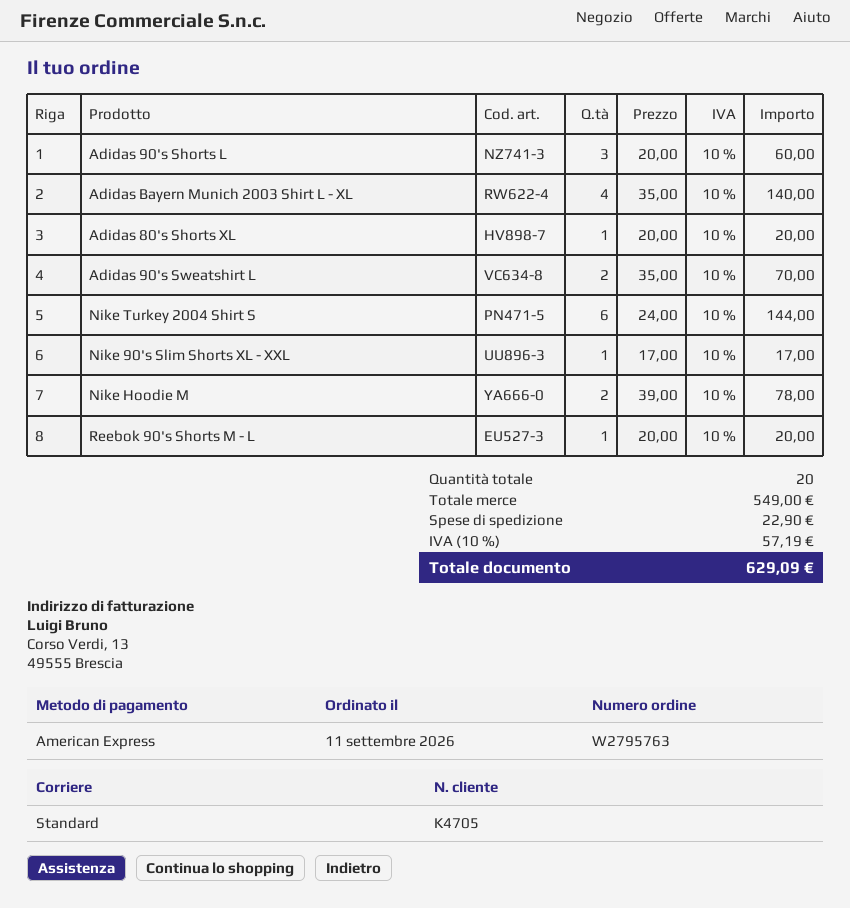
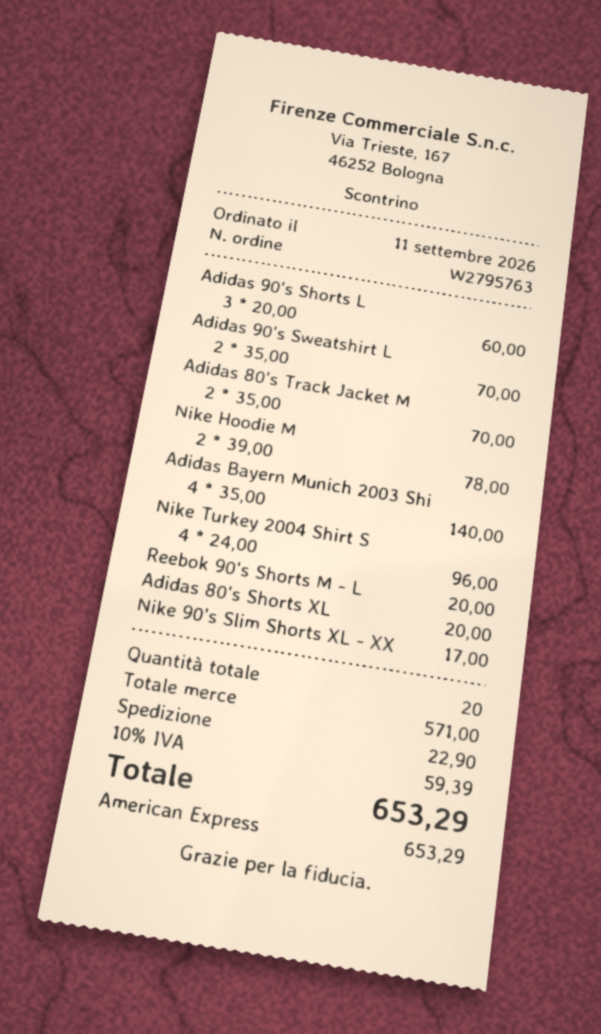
Nike Turkey 2004 Shirt S: 6 x 24.00 = 144.00 -> 4 x 24.00 = 96.00
Adidas 80's Track Jacket M: none -> 2 x 35.00 = 70.00
subtotal: 549.00 -> 571.00
tax: 10% = 57.19 -> 10% = 59.39
total: 629.09 -> 653.29

